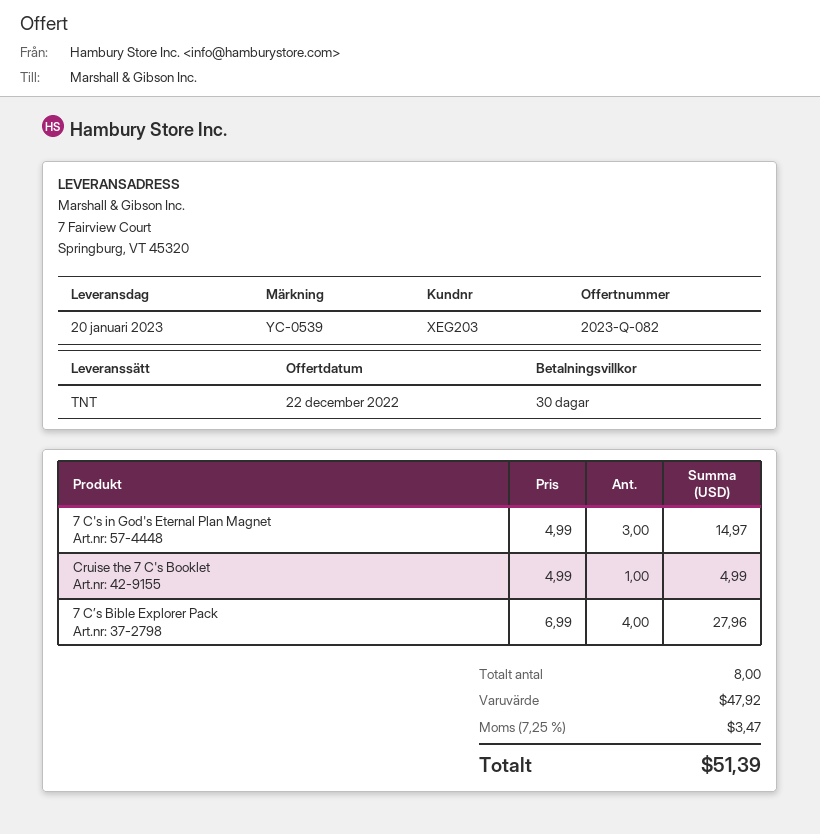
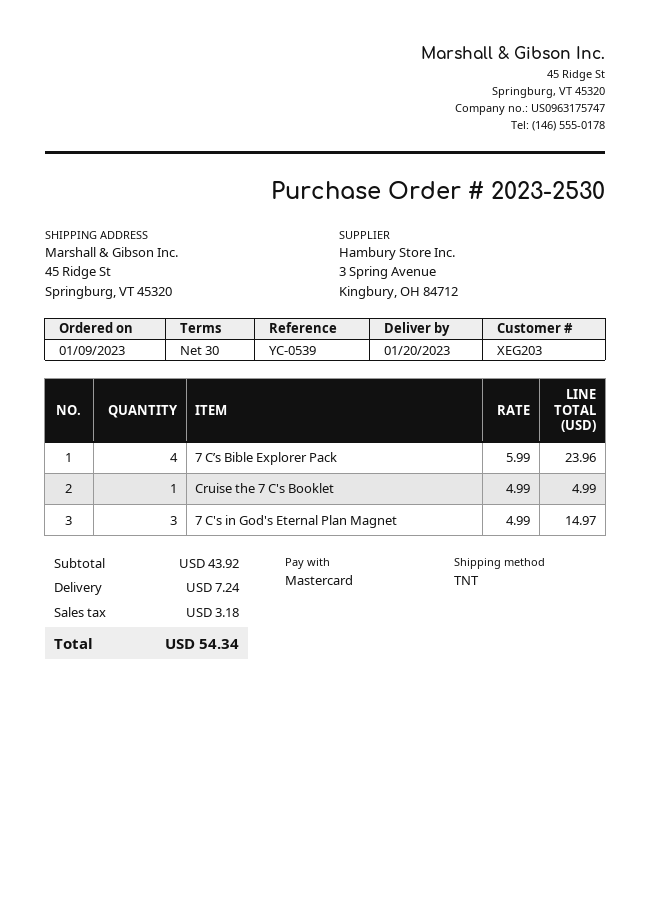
ship to: 7 Fairview Court, Springburg, VT 45320 -> 45 Ridge St, Springburg, VT 45320
7 C’s Bible Explorer Pack: 4 x 6.99 = 27.96 -> 4 x 5.99 = 23.96
subtotal: 47.92 -> 43.92
shipping: none -> 7.24
tax: 3.47 -> 3.18
total: 51.39 -> 54.34

